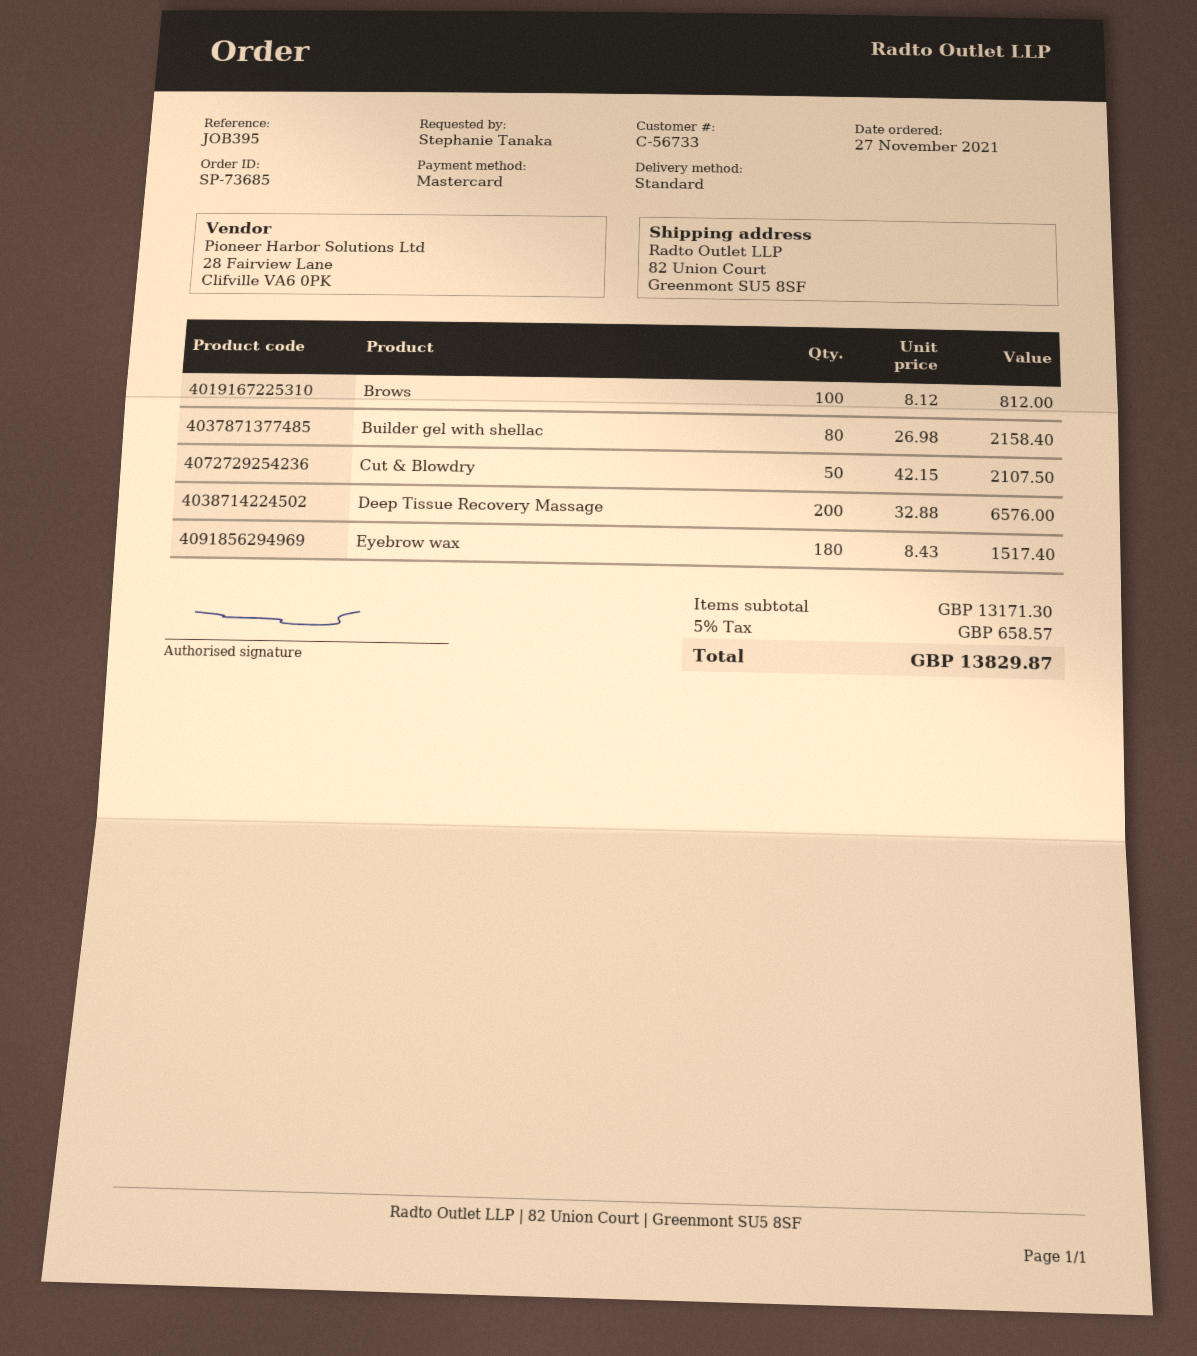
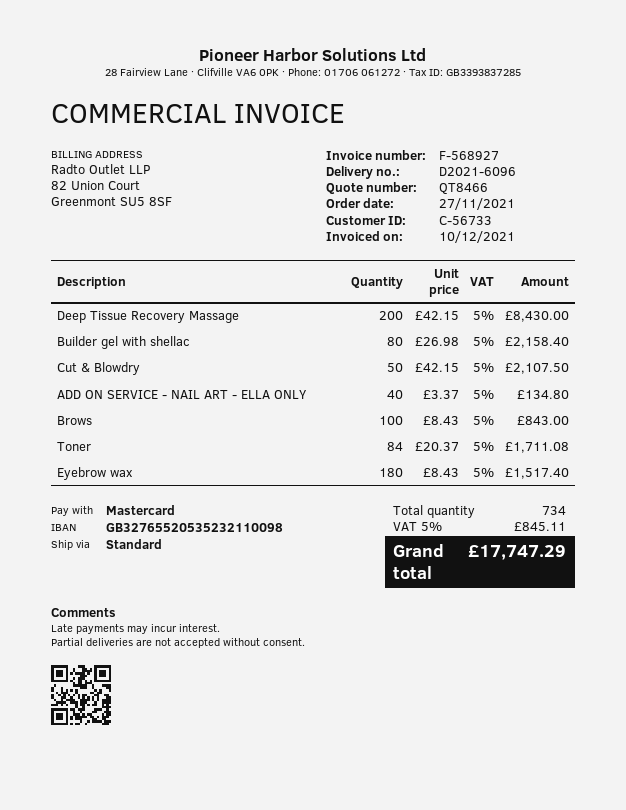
Brows: 100 x 8.12 = 812.00 -> 100 x 8.43 = 843.00
Deep Tissue Recovery Massage: 200 x 32.88 = 6576.00 -> 200 x 42.15 = 8430.00
ADD ON SERVICE - NAIL ART - ELLA ONLY: none -> 40 x 3.37 = 134.80
Toner: none -> 84 x 20.37 = 1711.08
tax: 5% = 658.57 -> 5% = 845.11
total: 13829.87 -> 17747.29

